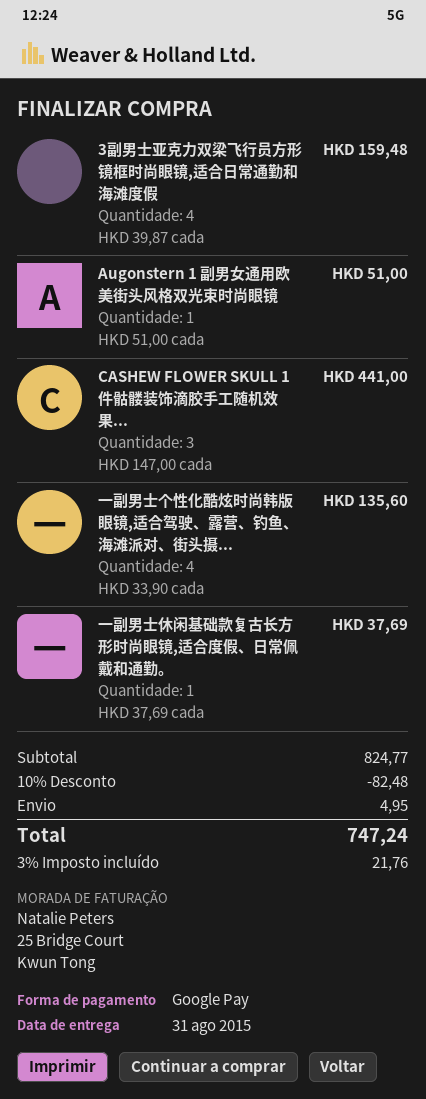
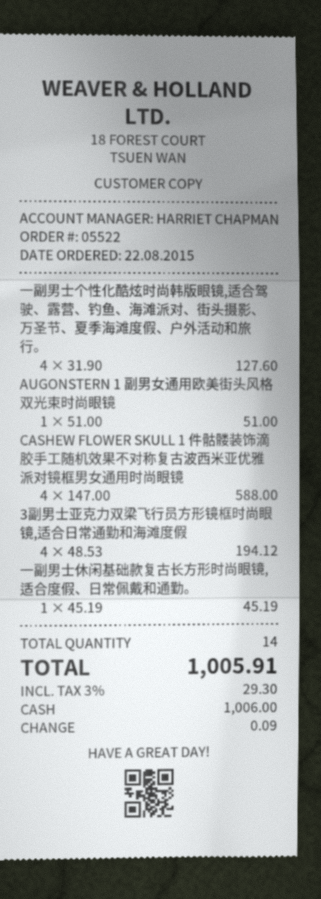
payment method: Google Pay -> cash
3副男士亚克力双梁飞行员方形镜框时尚眼镜,适合日常通勤和海滩度假: 4 x 39.87 = 159.48 -> 4 x 48.53 = 194.12
CASHEW FLOWER SKULL 1 件骷髅装饰滴胶手工随机效果...: 3 x 147.00 = 441.00 -> 4 x 147.00 = 588.00
一副男士个性化酷炫时尚韩版眼镜,适合驾驶、露营、钓鱼、海滩派对、街头摄...: 4 x 33.90 = 135.60 -> 4 x 31.90 = 127.60
一副男士休闲基础款复古长方形时尚眼镜,适合度假、日常佩戴和通勤。: 1 x 37.69 = 37.69 -> 1 x 45.19 = 45.19
discount: 10% = 82.48 -> none
shipping: 4.95 -> none
tax: 3% = 21.76 -> 3% = 29.30
total: 747.24 -> 1005.91

